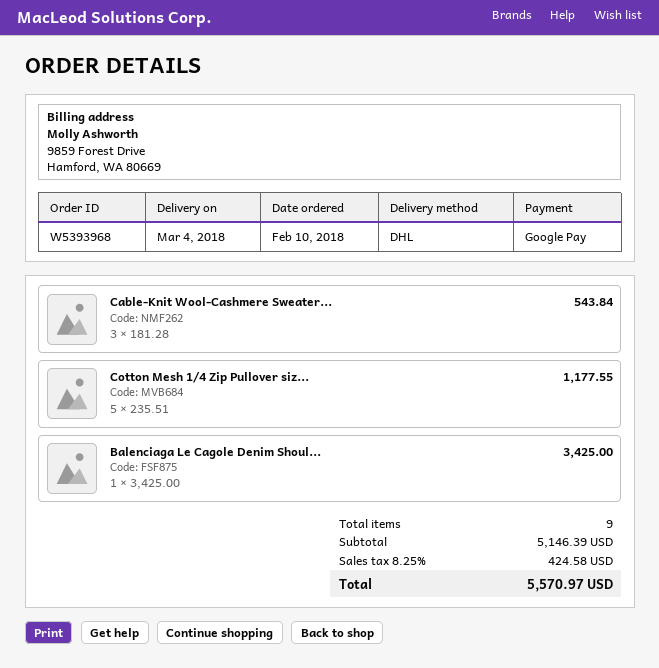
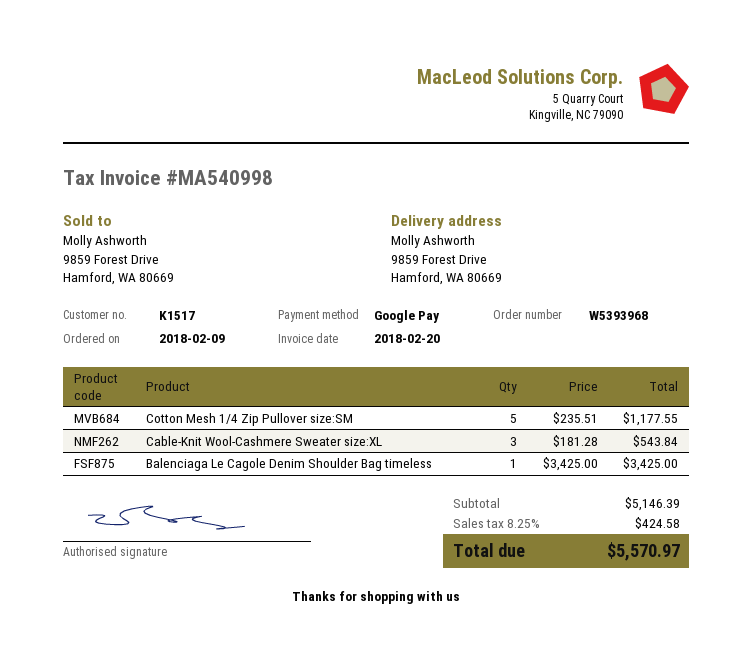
order date: 2018-02-10 -> 2018-02-09

